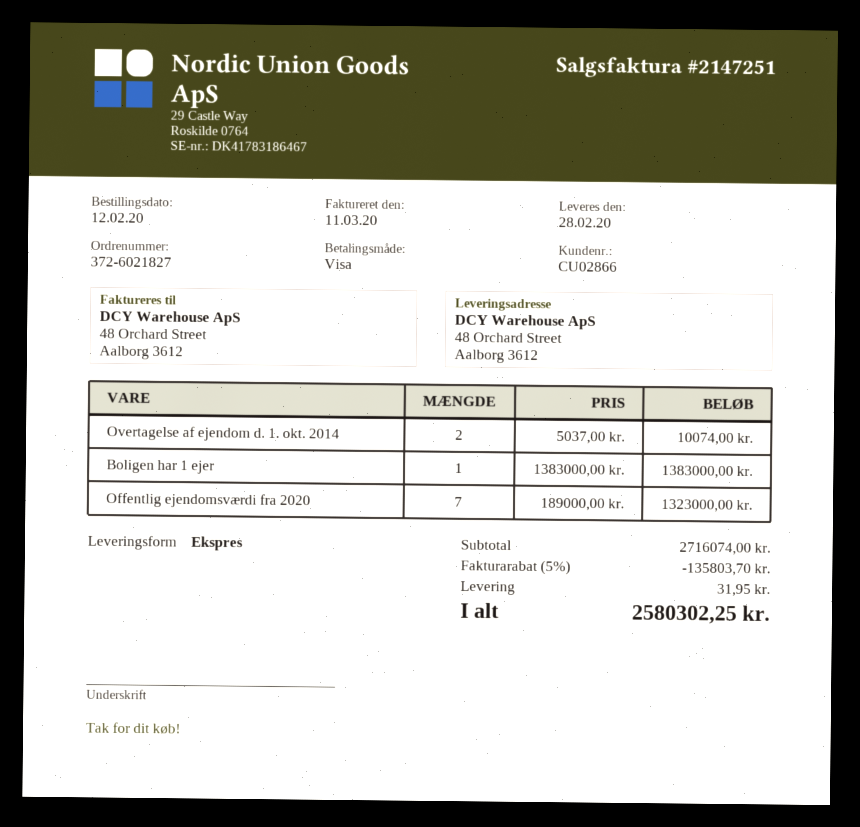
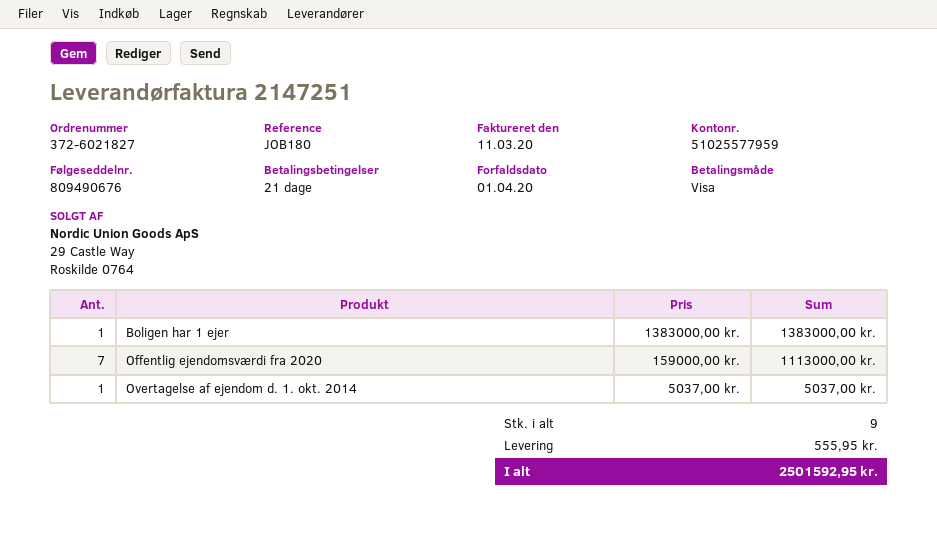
Overtagelse af ejendom d. 1. okt. 2014: 2 x 5037.00 = 10074.00 -> 1 x 5037.00 = 5037.00
Offentlig ejendomsværdi fra 2020: 7 x 189000.00 = 1323000.00 -> 7 x 159000.00 = 1113000.00
discount: 5% = 135803.70 -> none
shipping: 31.95 -> 555.95
total: 2580302.25 -> 2501592.95

